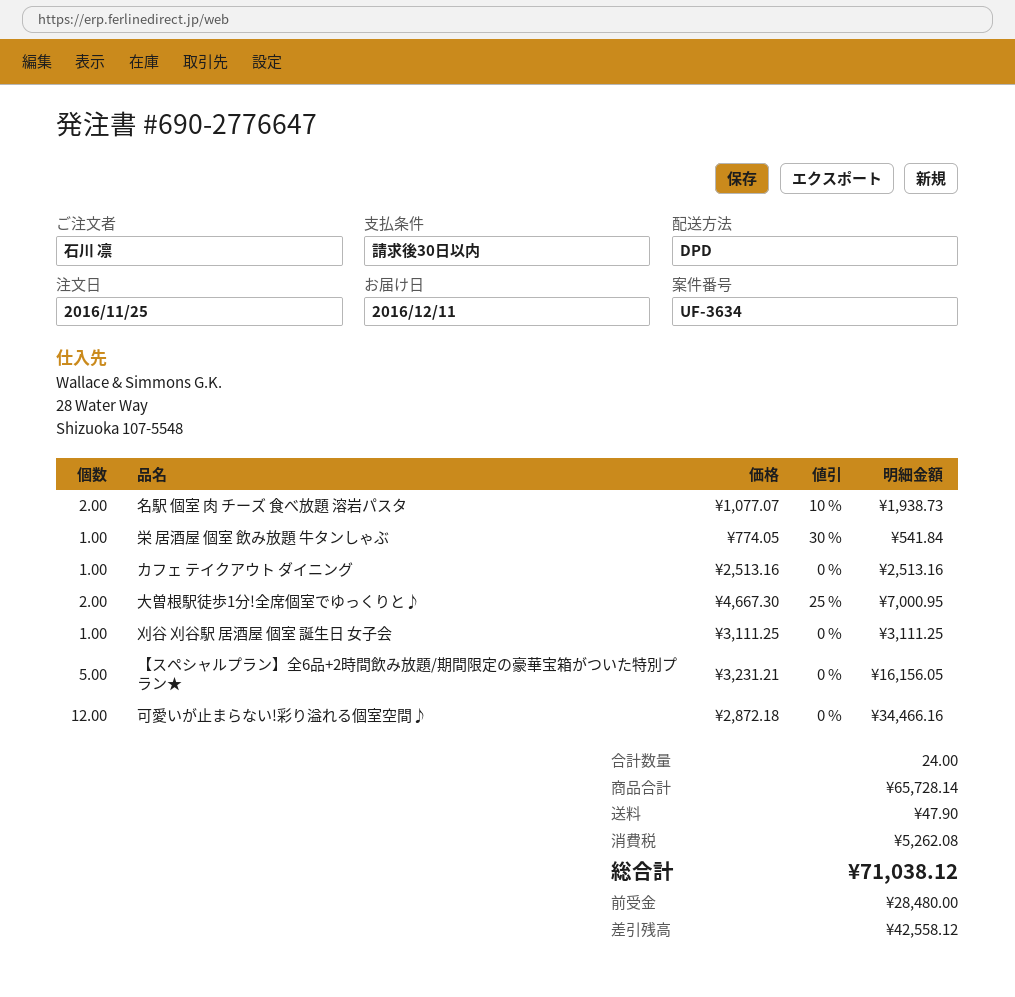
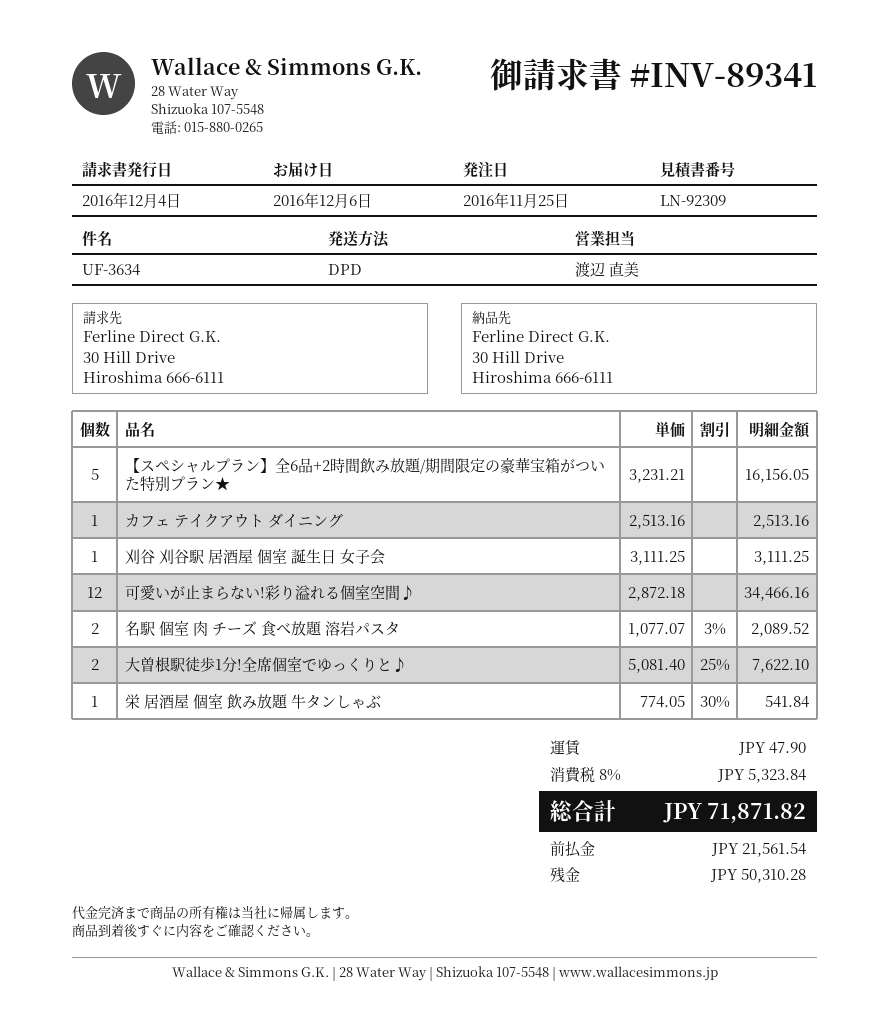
delivery date: 2016-12-11 -> 2016-12-06
名駅 個室 肉 チーズ 食べ放題 溶岩パスタ: 2 x 1077.07 - 10% = 1938.73 -> 2 x 1077.07 - 3% = 2089.52
大曽根駅徒歩1分!全席個室でゆっくりと♪: 2 x 4667.30 - 25% = 7000.95 -> 2 x 5081.40 - 25% = 7622.10
tax: 5262.08 -> 5323.84
total: 71038.12 -> 71871.82
deposit: 28480.00 -> 21561.54
balance: 42558.12 -> 50310.28

